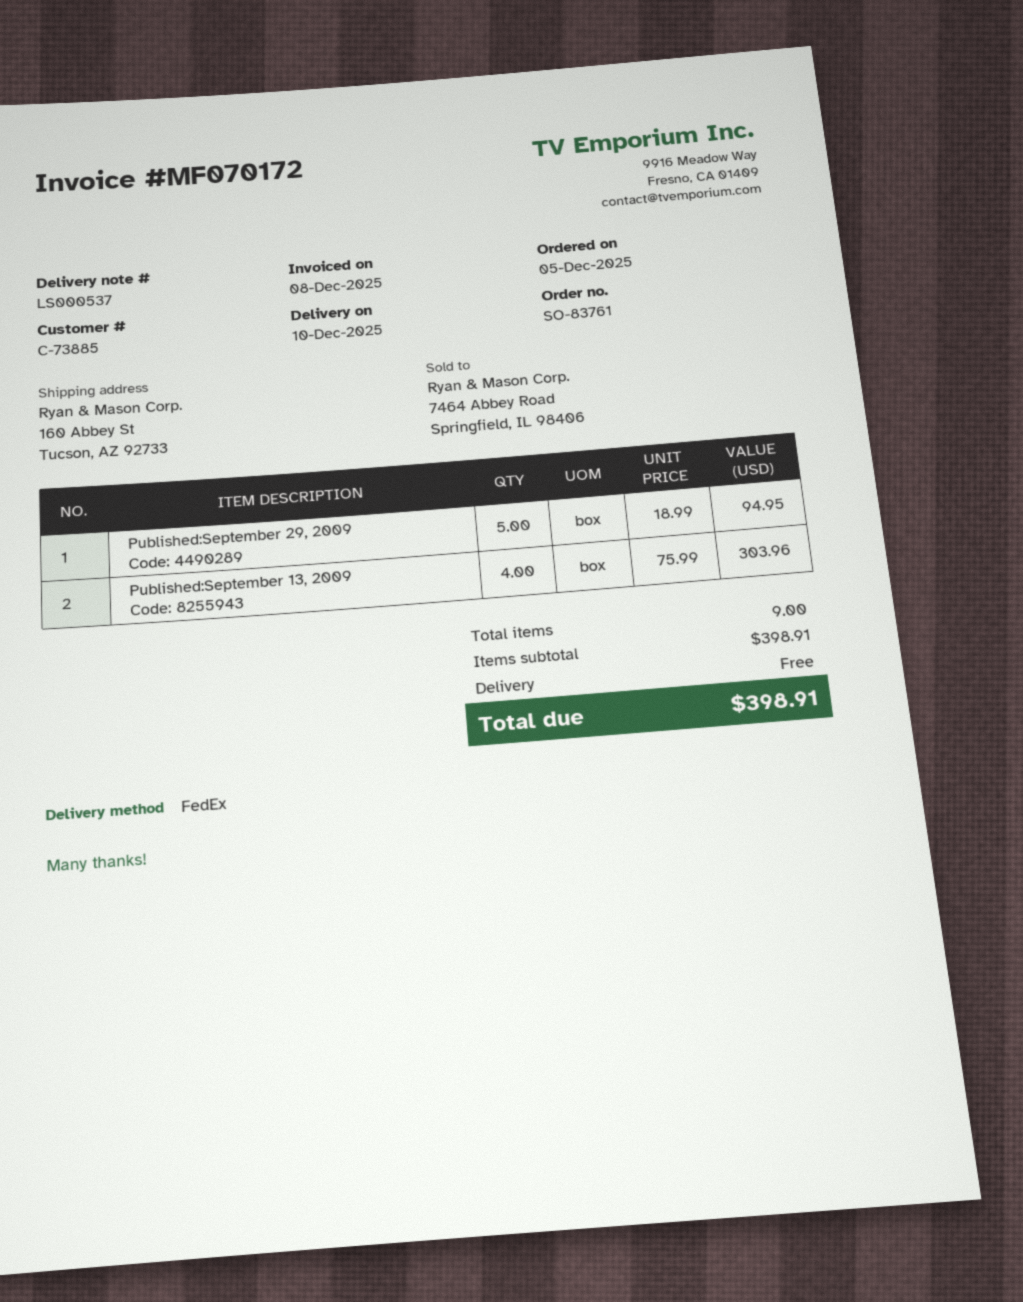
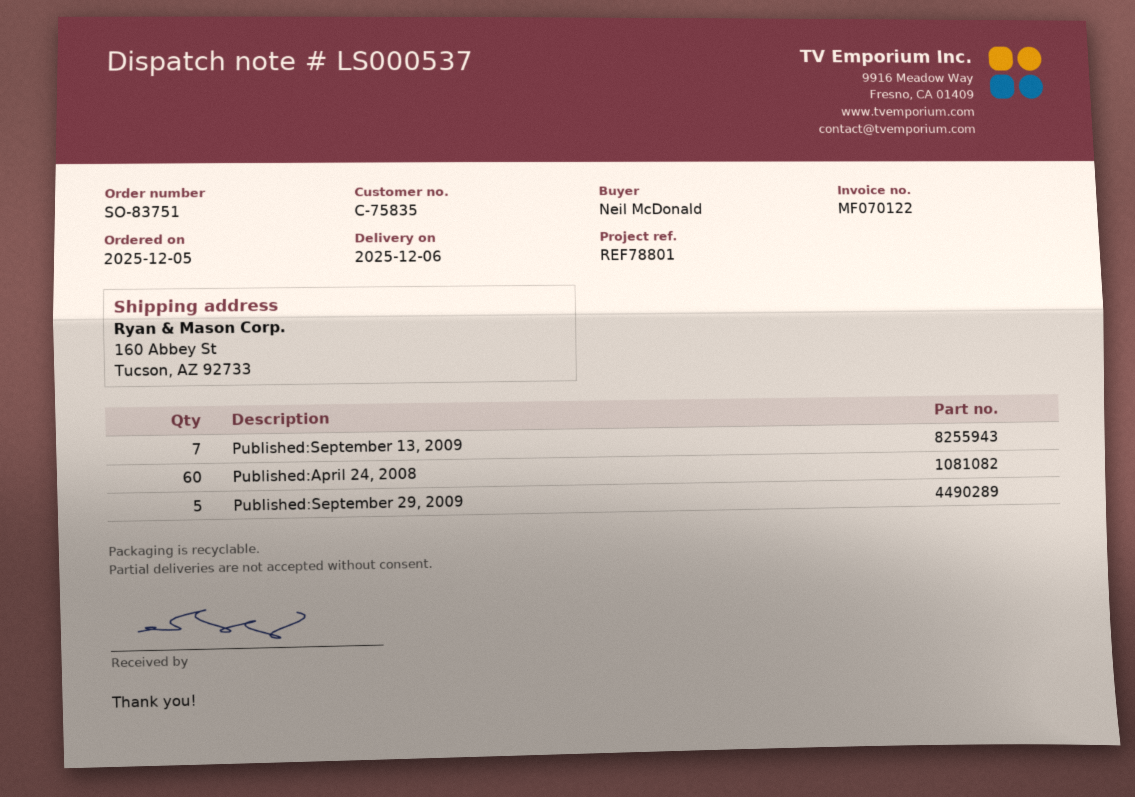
order number: SO-83761 -> SO-83751
delivery date: 2025-12-10 -> 2025-12-06
invoice number: MF070172 -> MF070122
customer number: C-73885 -> C-75835
Published:September 13, 2009: 4 -> 7
Published:April 24, 2008: none -> 60

